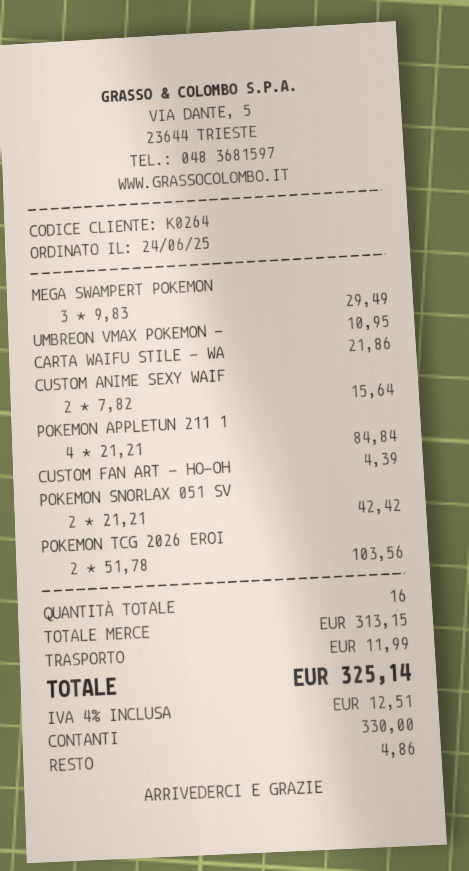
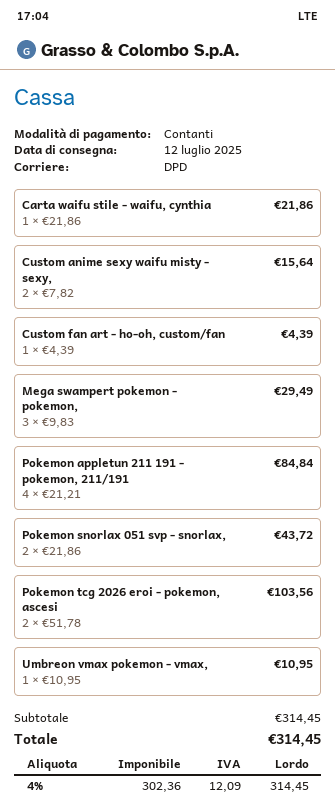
POKEMON SNORLAX 051 SV: 2 x 21.21 = 42.42 -> 2 x 21.86 = 43.72
subtotal: 313.15 -> 314.45
shipping: 11.99 -> none
tax: 4% = 12.51 -> 4% = 12.09
total: 325.14 -> 314.45

